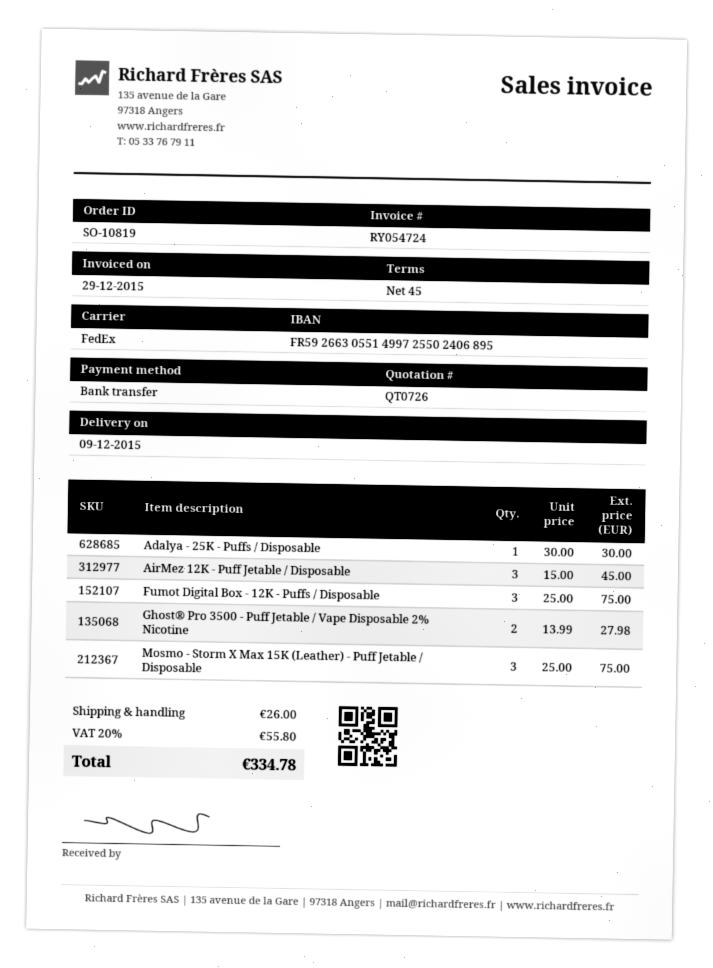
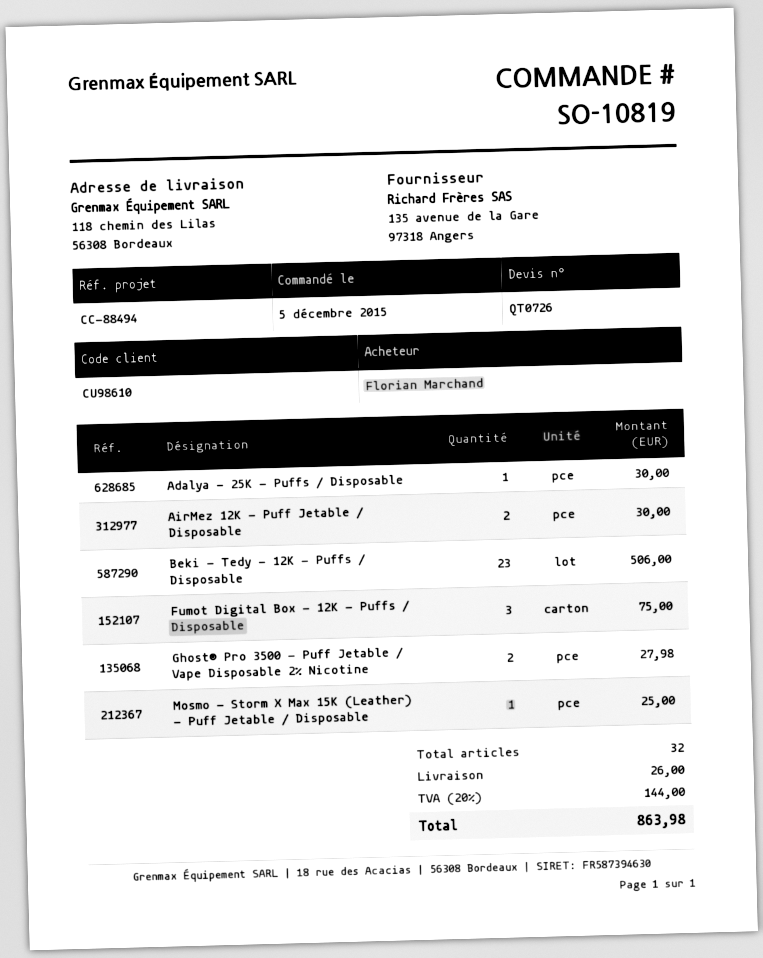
AirMez 12K - Puff Jetable / Disposable: 3 for 45.00 -> 2 for 30.00
Mosmo - Storm X Max 15K (Leather) - Puff Jetable / Disposable: 3 for 75.00 -> 1 for 25.00
Beki - Tedy - 12K - Puffs / Disposable: none -> 23 for 506.00
tax: 20% = 55.80 -> 20% = 144.00
total: 334.78 -> 863.98

